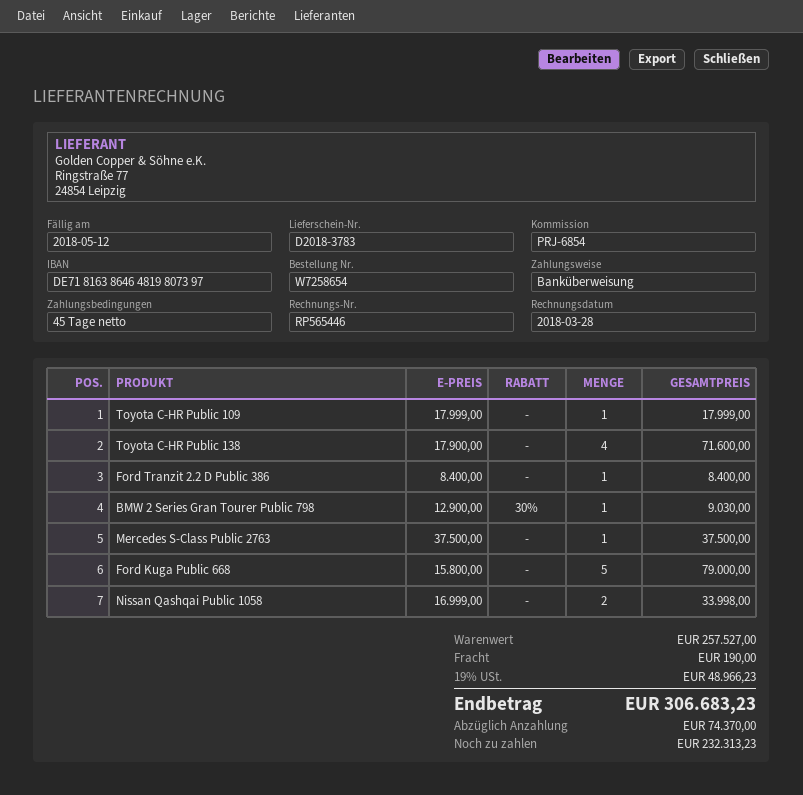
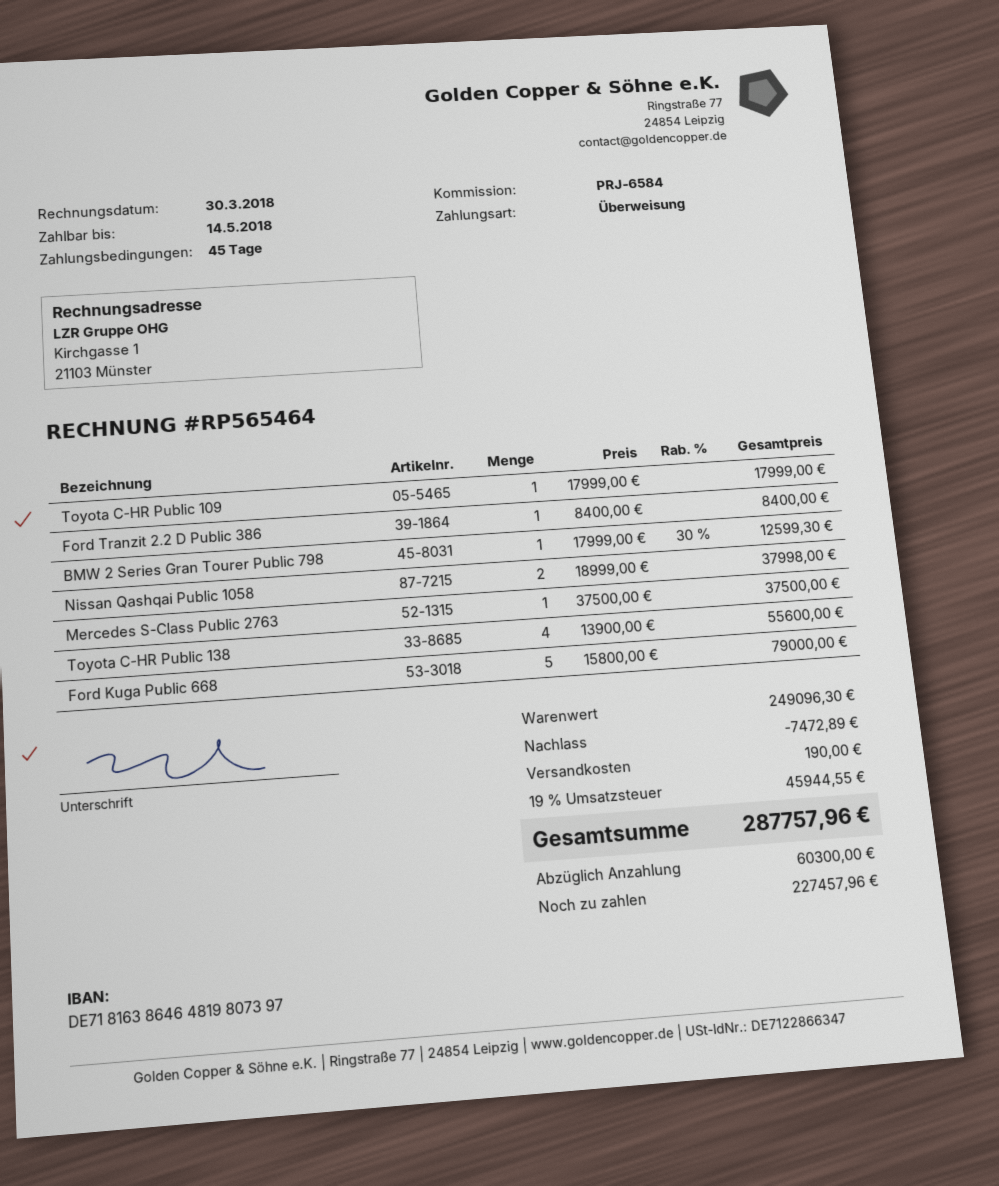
invoice number: RP565446 -> RP565464
invoice date: 2018-03-28 -> 2018-03-30
due date: 2018-05-12 -> 2018-05-14
reference: PRJ-6854 -> PRJ-6584
Toyota C-HR Public 138: 4 x 17900.00 = 71600.00 -> 4 x 13900.00 = 55600.00
BMW 2 Series Gran Tourer Public 798: 1 x 12900.00 - 30% = 9030.00 -> 1 x 17999.00 - 30% = 12599.30
Nissan Qashqai Public 1058: 2 x 16999.00 = 33998.00 -> 2 x 18999.00 = 37998.00
subtotal: 257527.00 -> 249096.30
discount: none -> 7472.89
tax: 19% = 48966.23 -> 19% = 45944.55
total: 306683.23 -> 287757.96
deposit: 74370.00 -> 60300.00
balance: 232313.23 -> 227457.96

